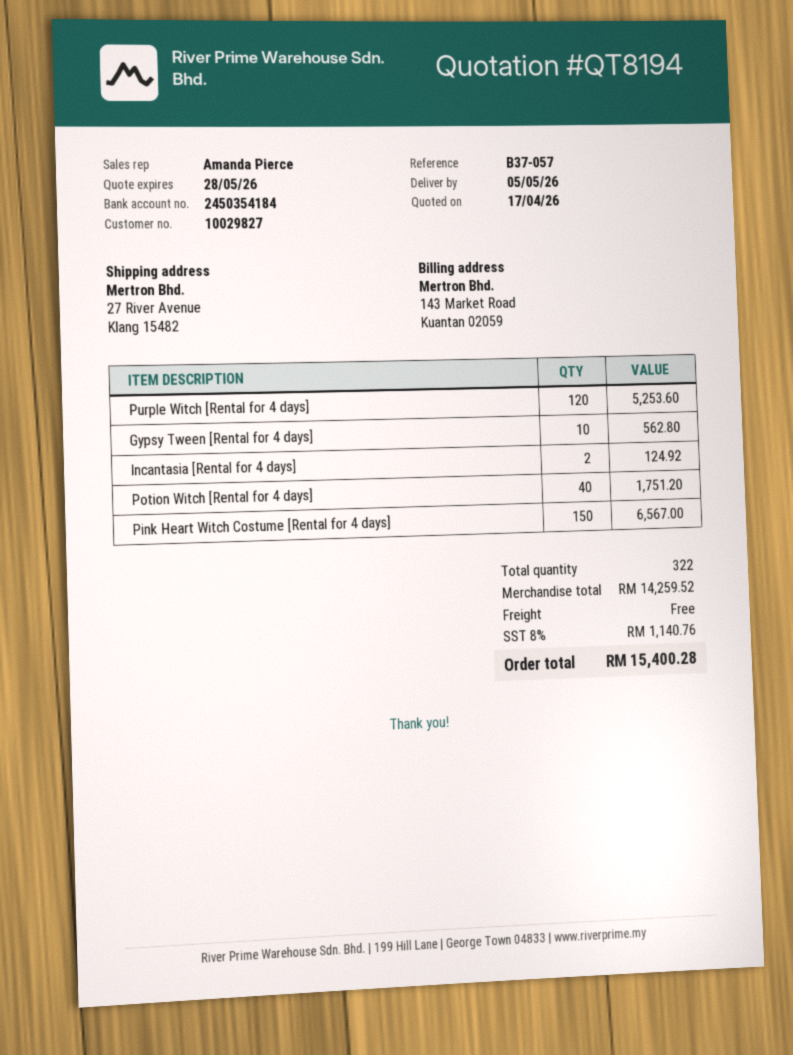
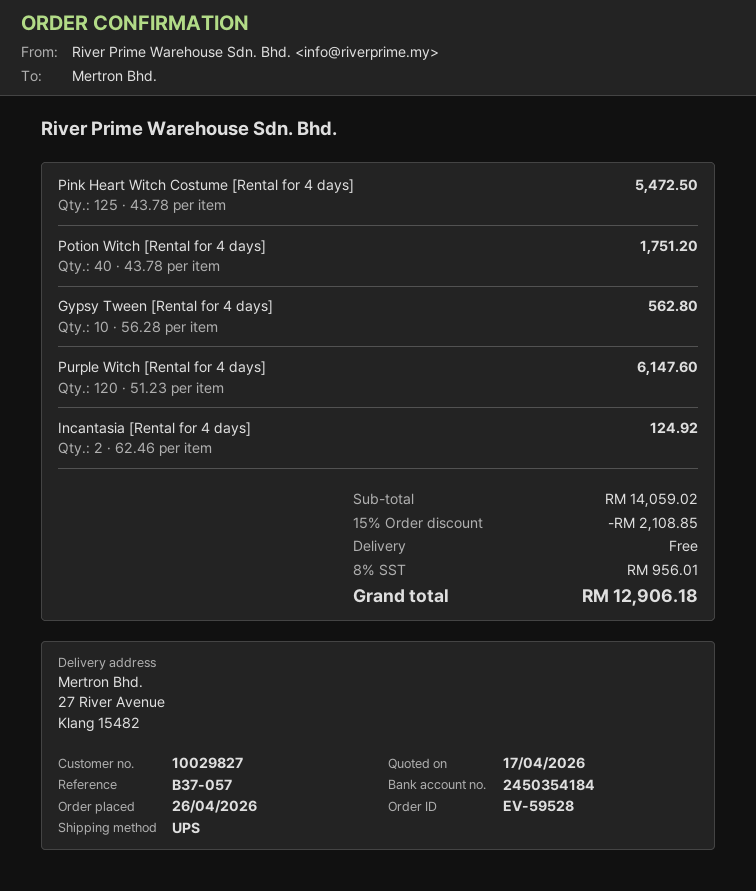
Purple Witch [Rental for 4 days]: 120 for 5253.60 -> 120 for 6147.60
Pink Heart Witch Costume [Rental for 4 days]: 150 for 6567.00 -> 125 for 5472.50
subtotal: 14259.52 -> 14059.02
discount: none -> 15% = 2108.85
tax: 8% = 1140.76 -> 8% = 956.01
total: 15400.28 -> 12906.18

